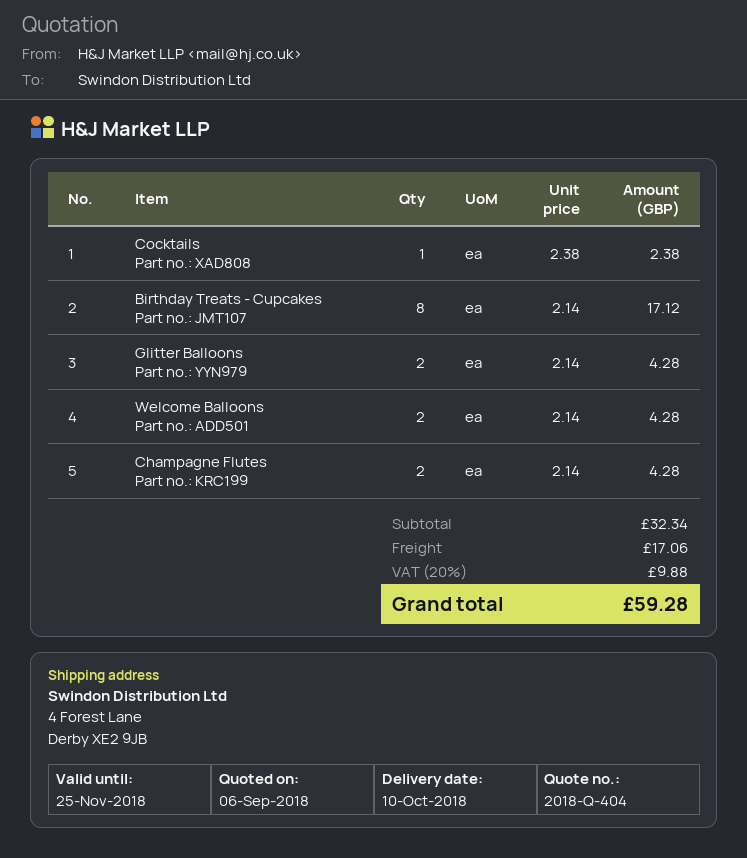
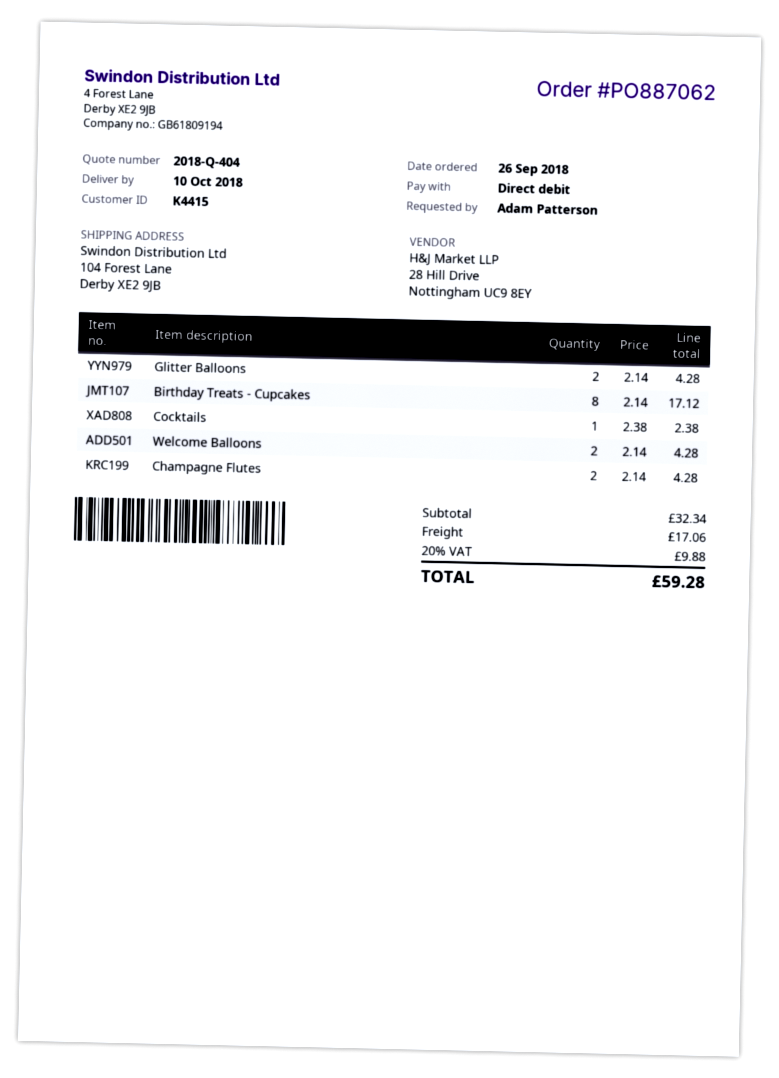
ship to: 4 Forest Lane, Derby XE2 9JB -> 104 Forest Lane, Derby XE2 9JB

